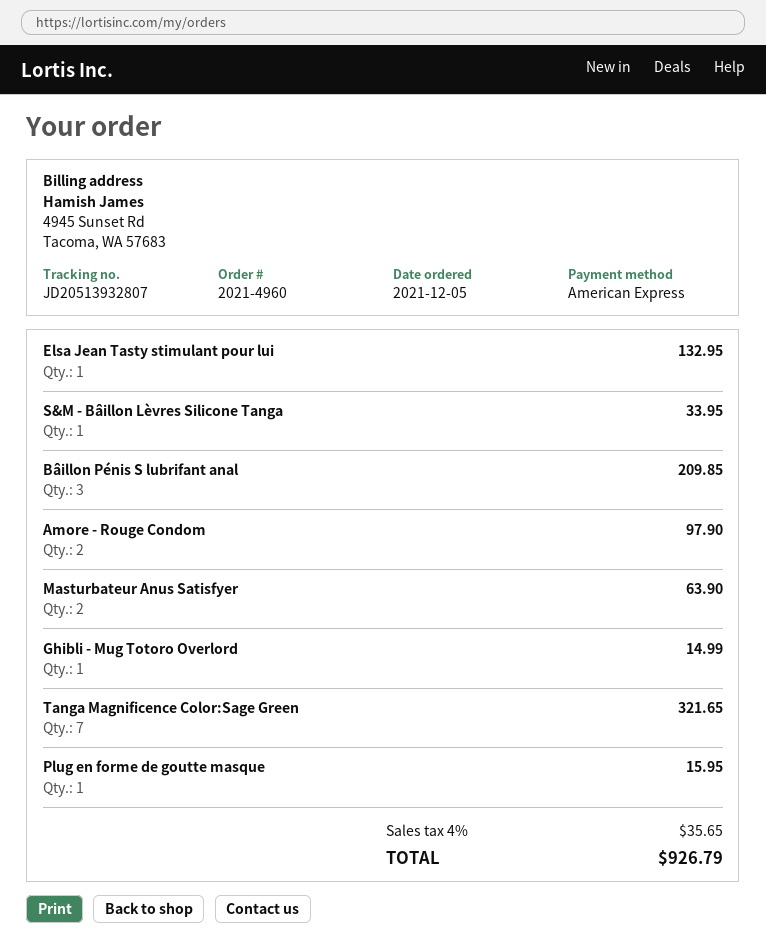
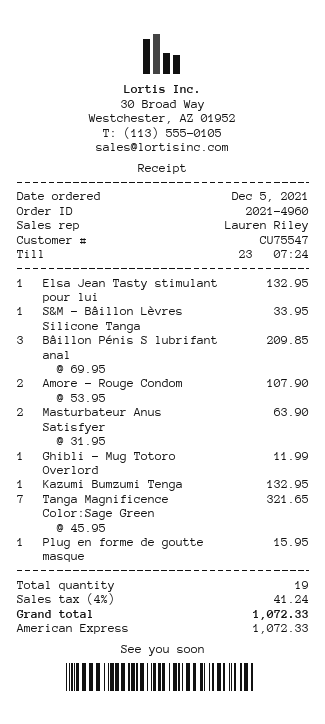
Amore - Rouge Condom: 2 for 97.90 -> 2 for 107.90
Ghibli - Mug Totoro Overlord: 1 for 14.99 -> 1 for 11.99
Kazumi Bumzumi Tenga: none -> 1 for 132.95
tax: 4% = 35.65 -> 4% = 41.24
total: 926.79 -> 1072.33

